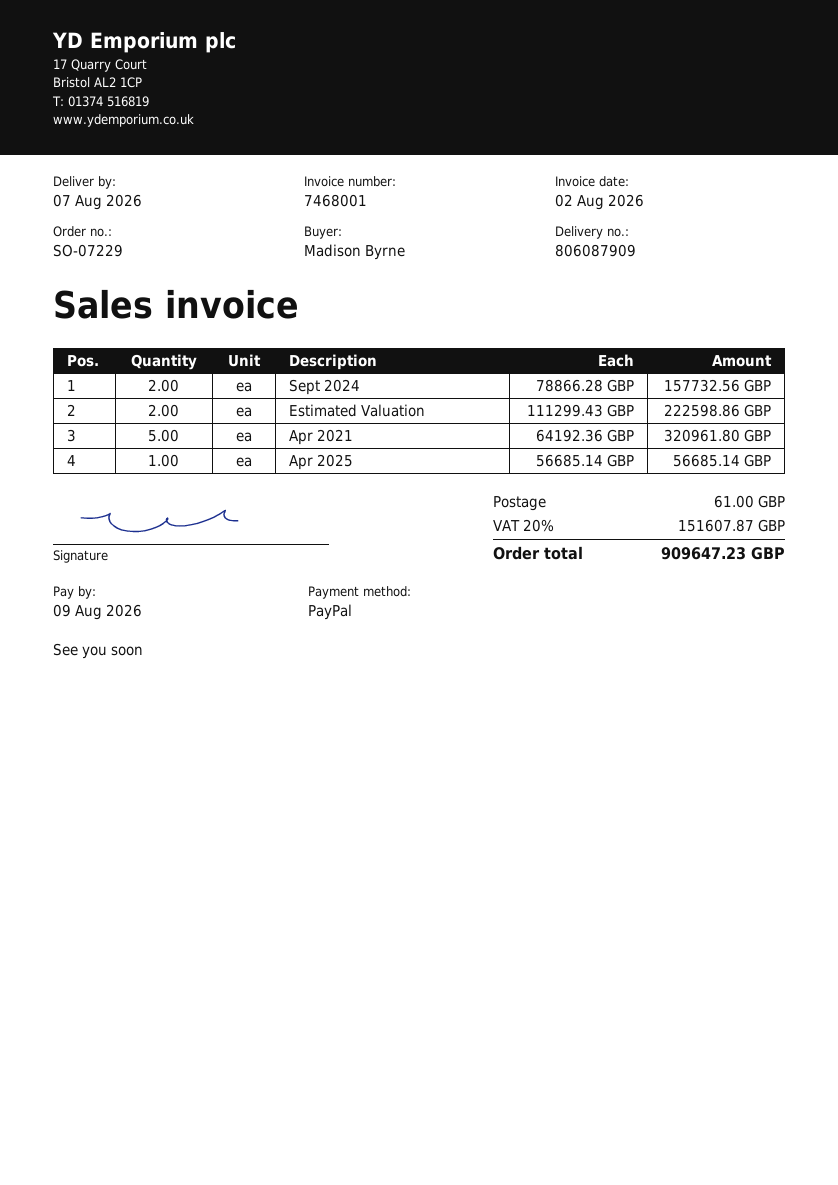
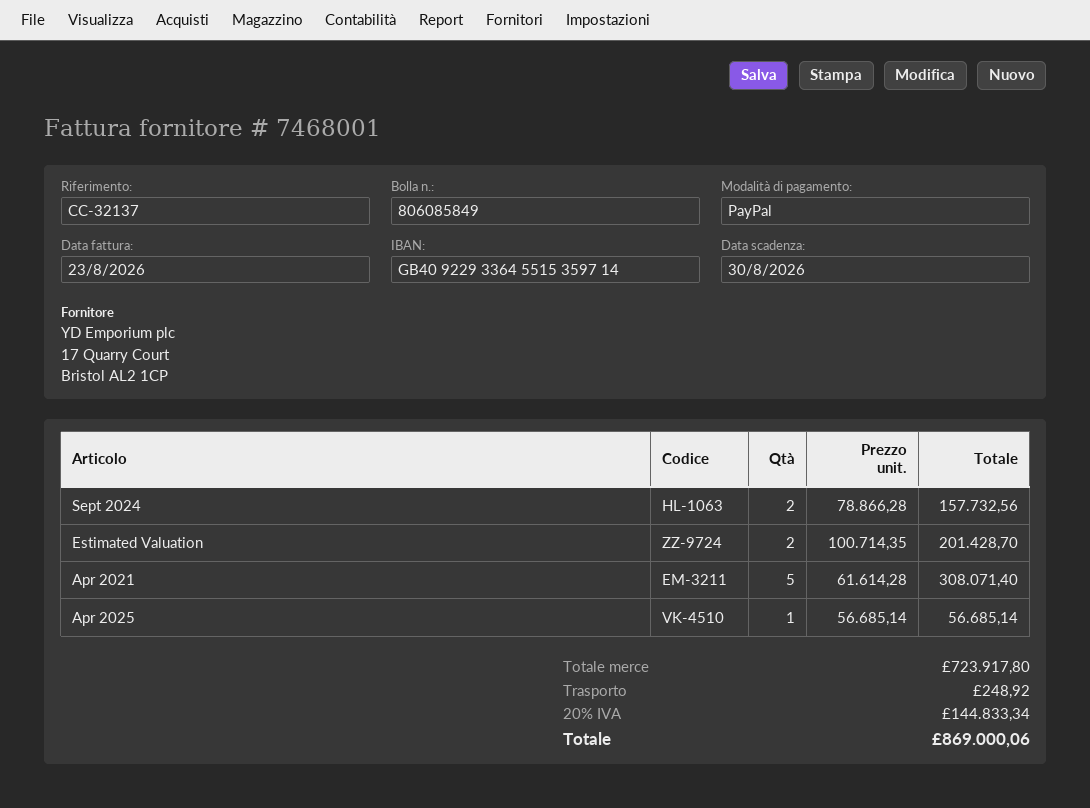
delivery note number: 806087909 -> 806085849
invoice date: 2026-08-02 -> 2026-08-23
due date: 2026-08-09 -> 2026-08-30
Estimated Valuation: 2 x 111299.43 = 222598.86 -> 2 x 100714.35 = 201428.70
Apr 2021: 5 x 64192.36 = 320961.80 -> 5 x 61614.28 = 308071.40
shipping: 61.00 -> 248.92
tax: 20% = 151607.87 -> 20% = 144833.34
total: 909647.23 -> 869000.06

